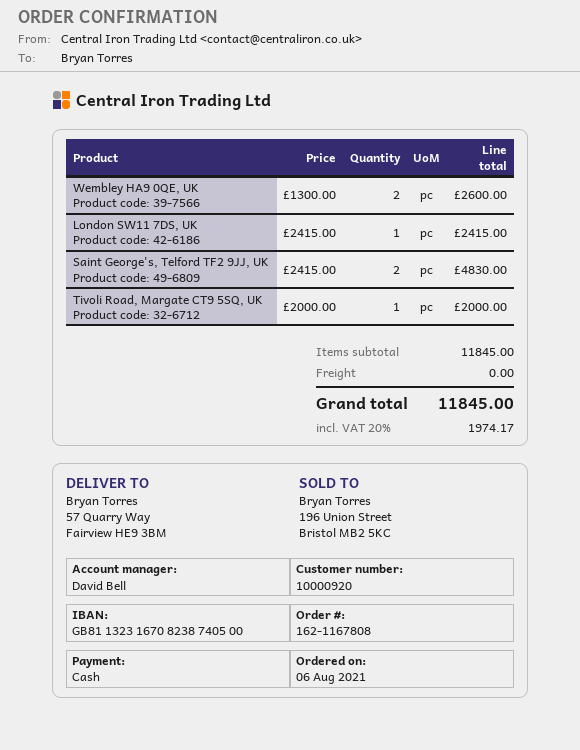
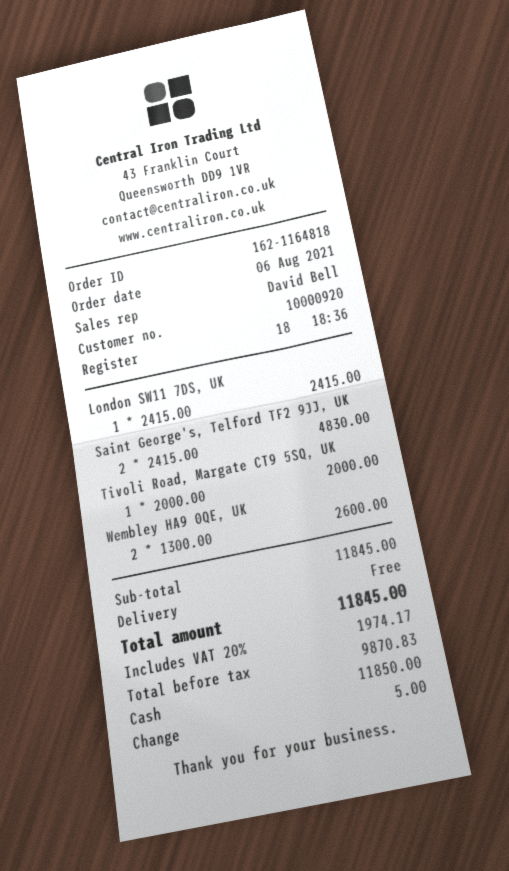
order number: 162-1167808 -> 162-1164818

